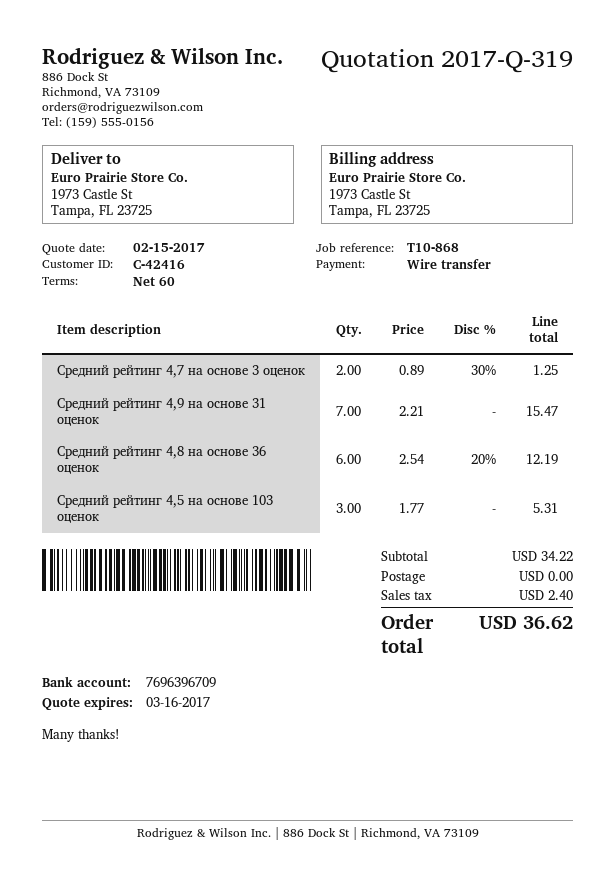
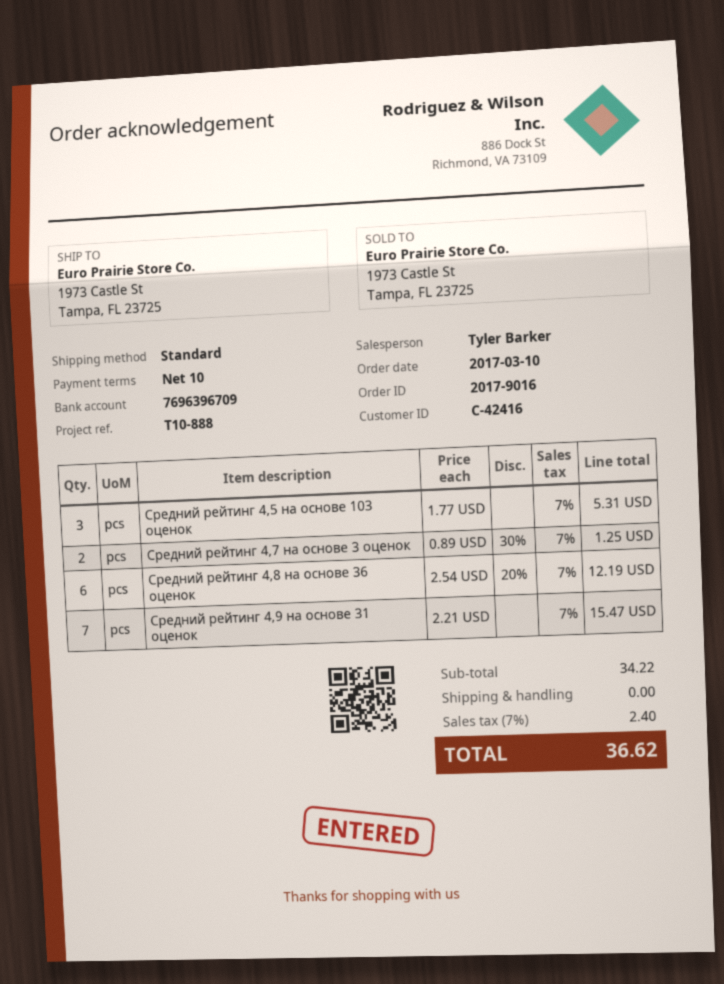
payment terms: 60 days -> 10 days
reference: T10-868 -> T10-888

